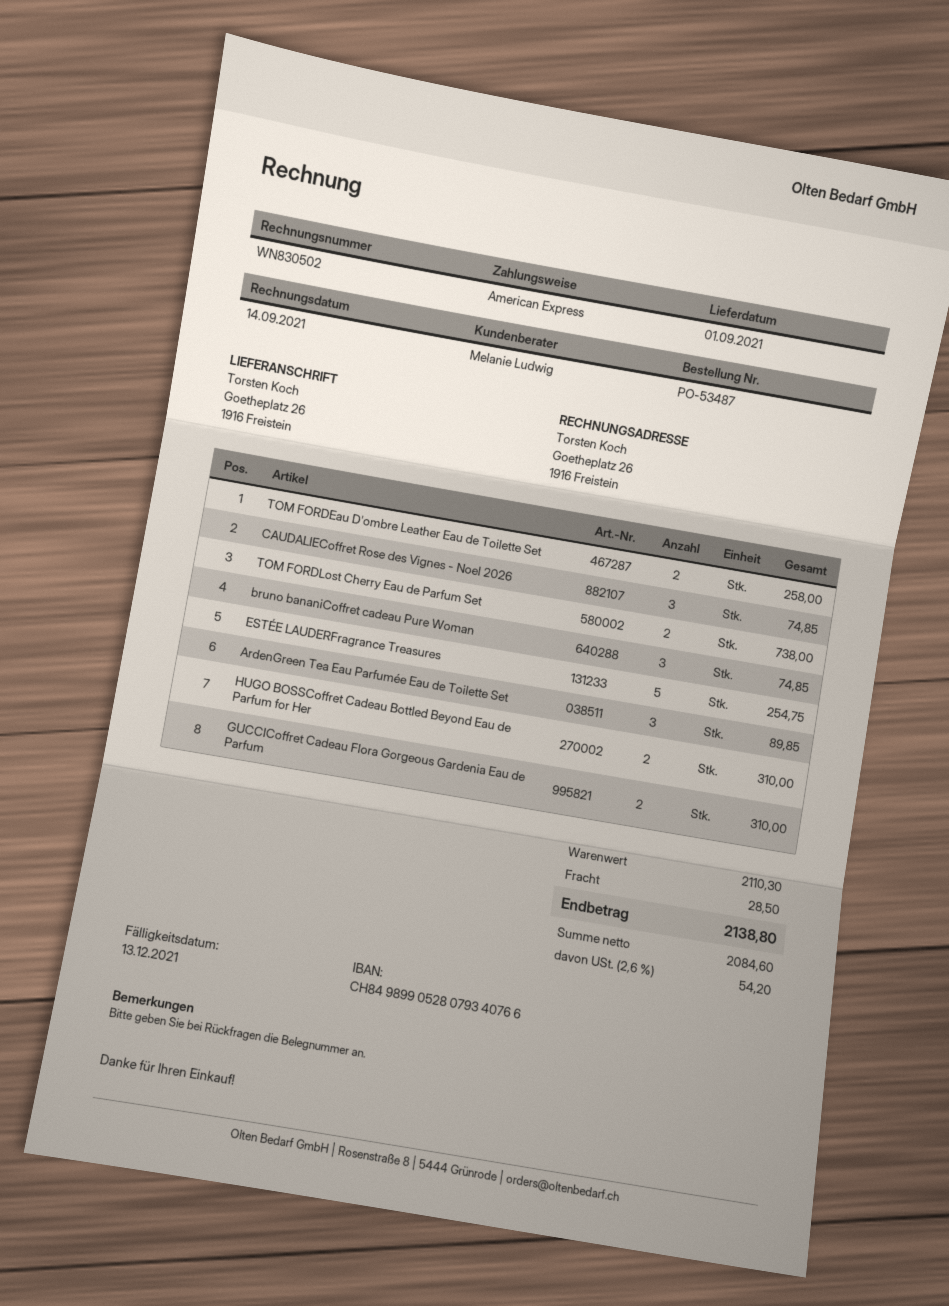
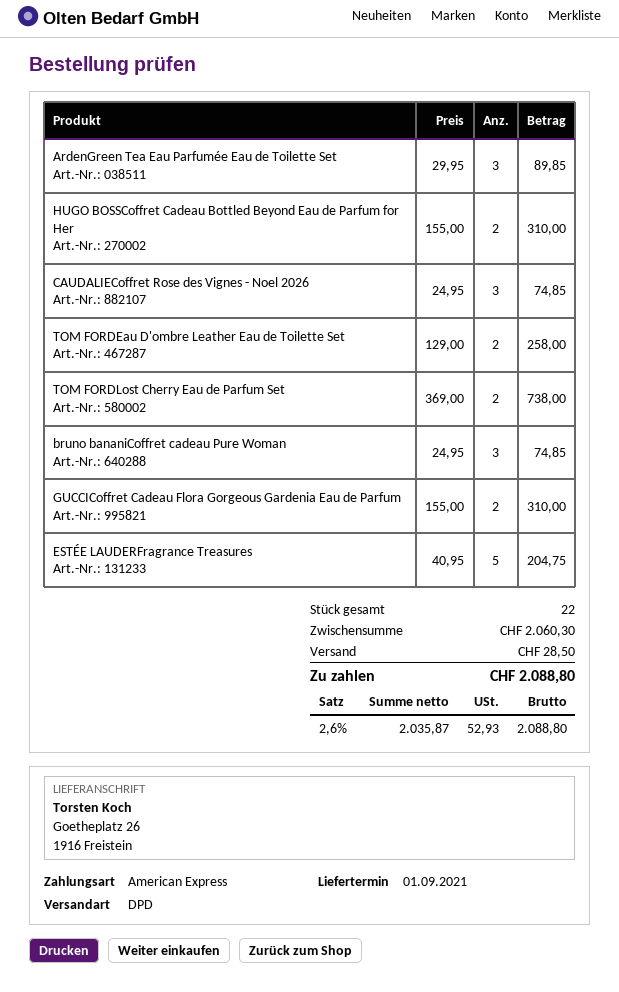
ESTÉE LAUDERFragrance Treasures: 5 for 254.75 -> 5 for 204.75
subtotal: 2110.30 -> 2060.30
net: 2084.60 -> 2035.87
tax: 2.6% = 54.20 -> 2.6% = 52.93
total: 2138.80 -> 2088.80

